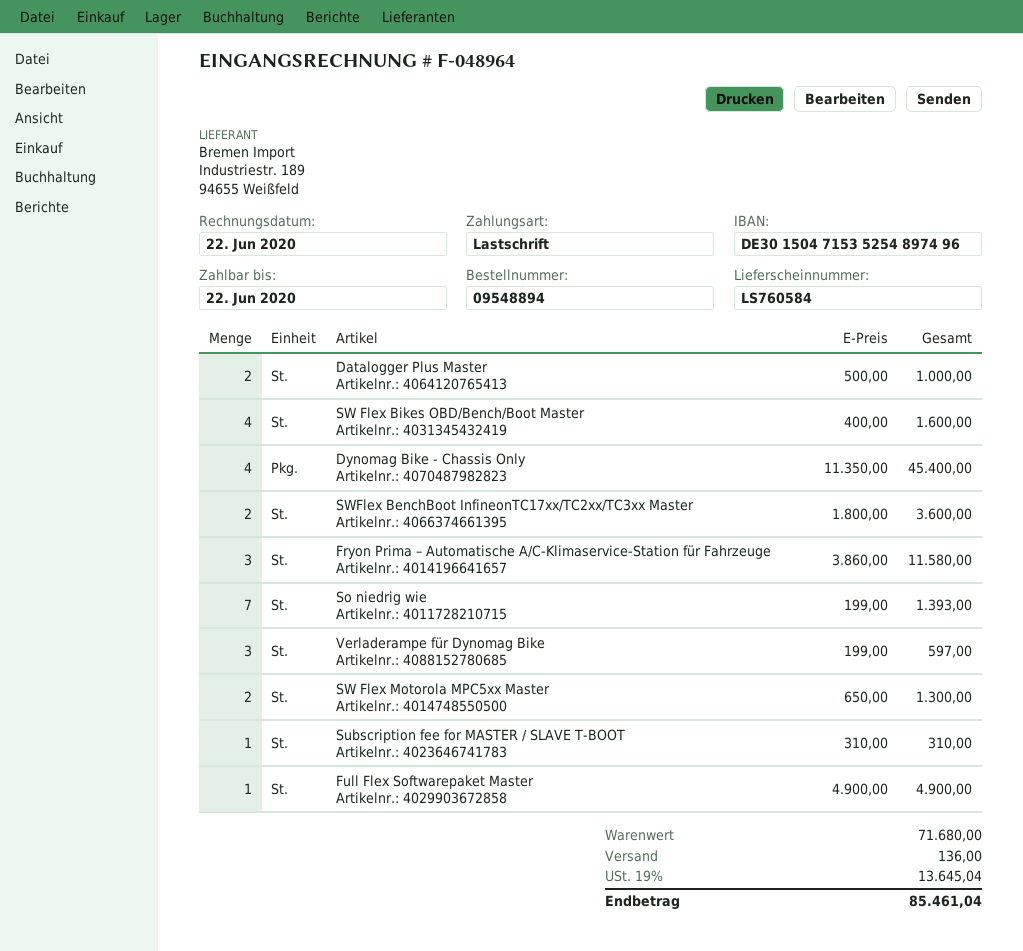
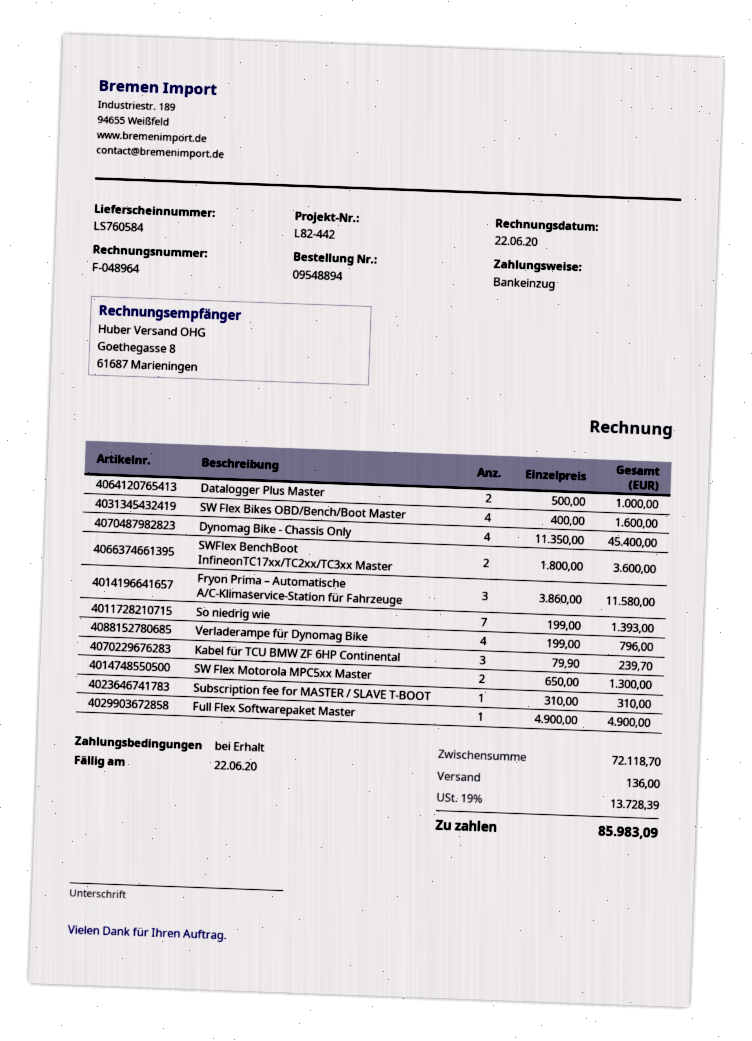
Verladerampe für Dynomag Bike: 3 x 199.00 = 597.00 -> 4 x 199.00 = 796.00
Kabel für TCU BMW ZF 6HP Continental: none -> 3 x 79.90 = 239.70
subtotal: 71680.00 -> 72118.70
tax: 19% = 13645.04 -> 19% = 13728.39
total: 85461.04 -> 85983.09

